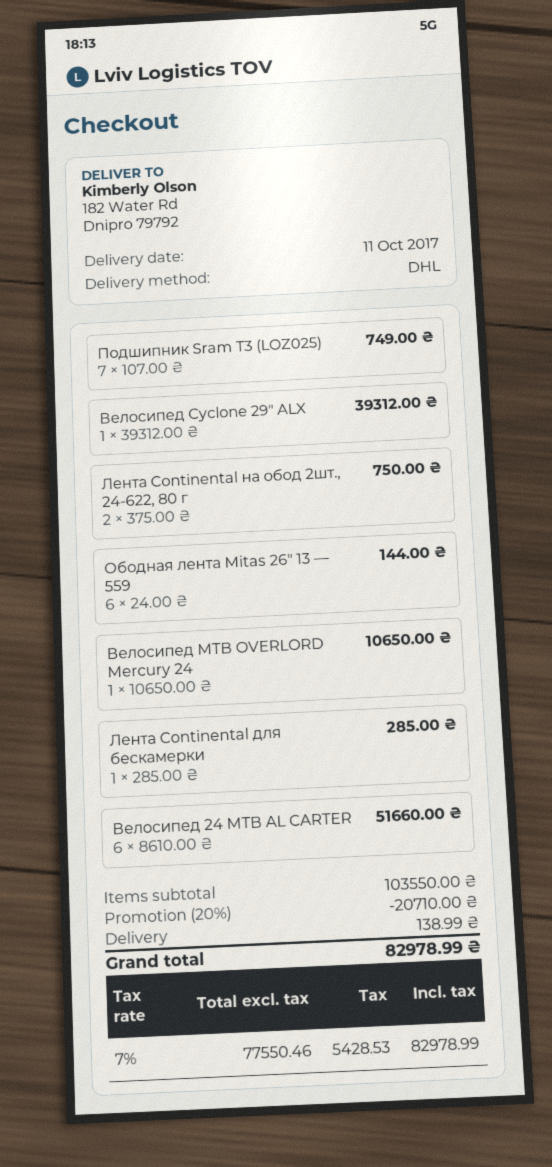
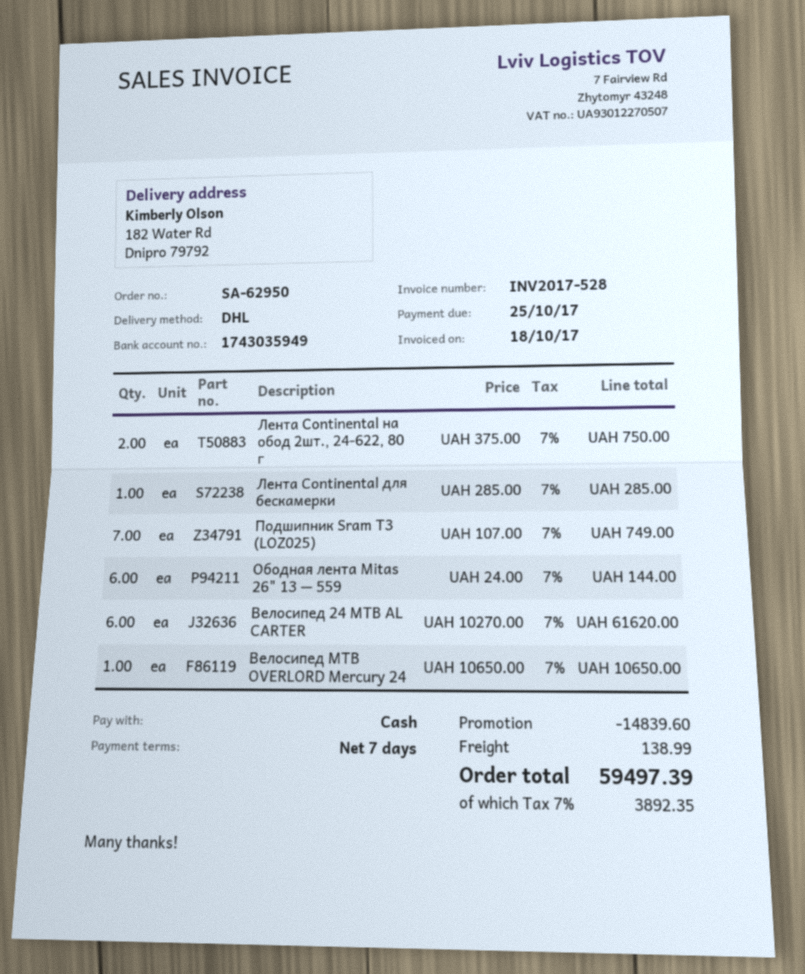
Велосипед Cyclone 29″ ALX: 1 x 39312.00 = 39312.00 -> none
Велосипед 24 MTB AL CARTER: 6 x 8610.00 = 51660.00 -> 6 x 10270.00 = 61620.00
discount: 20710.00 -> 14839.60
tax: 7% = 5428.53 -> 7% = 3892.35
total: 82978.99 -> 59497.39

